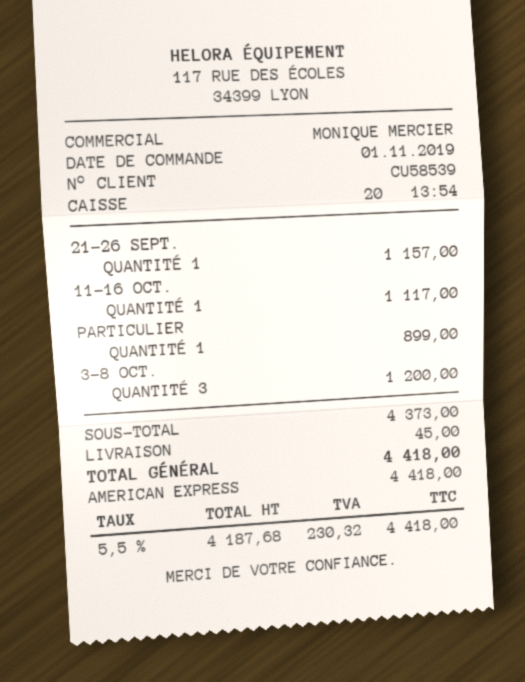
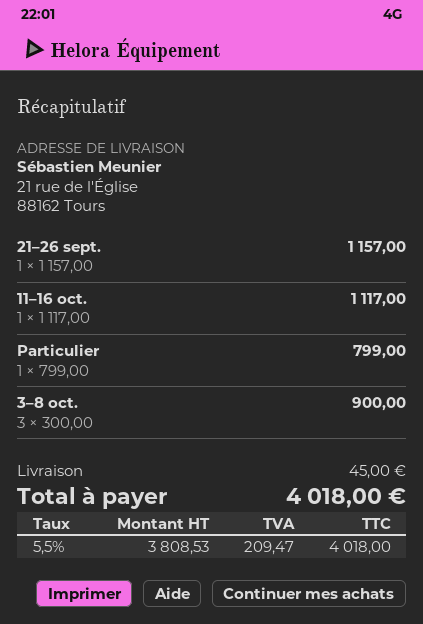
PARTICULIER: 1 for 899.00 -> 1 for 799.00
3–8 OCT.: 3 for 1200.00 -> 3 for 900.00
net: 4187.68 -> 3808.53
tax: 5.5% = 230.32 -> 5.5% = 209.47
total: 4418.00 -> 4018.00

